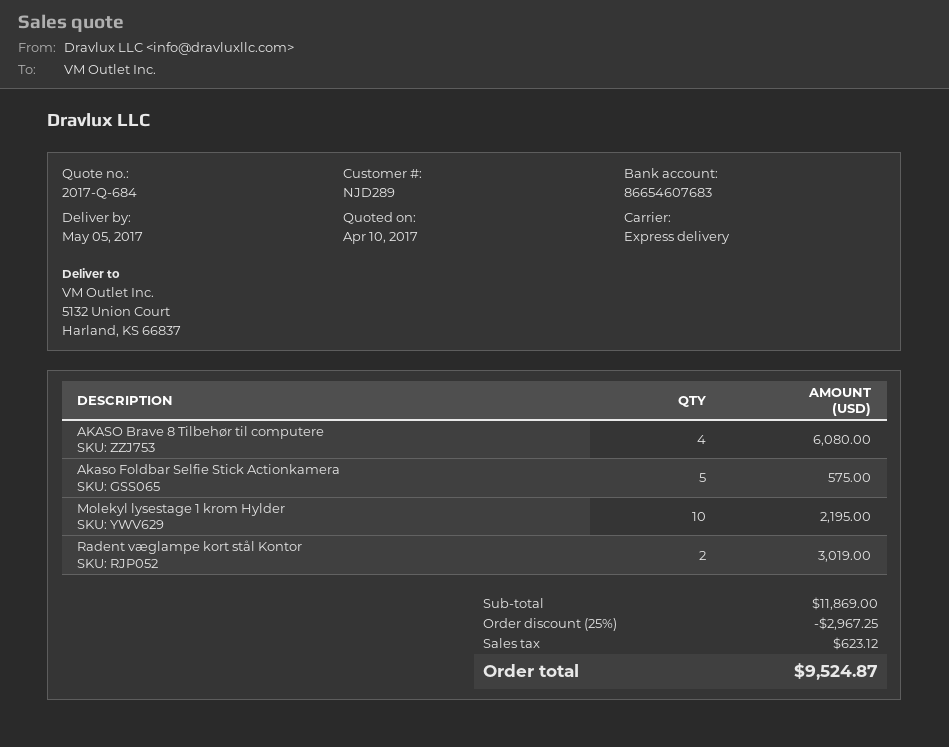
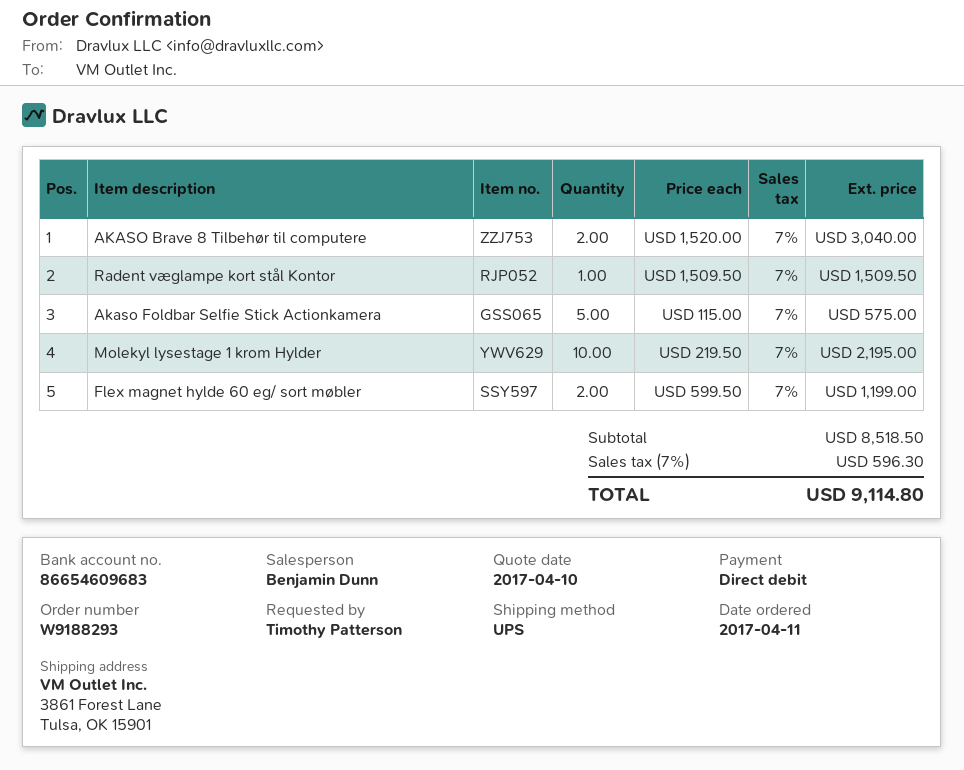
bank account: 86654607683 -> 86654609683
shipping method: express -> UPS
ship to: 5132 Union Court, Harland, KS 66837 -> 3861 Forest Lane, Tulsa, OK 15901
AKASO Brave 8 Tilbehør til computere: 4 for 6080.00 -> 2 for 3040.00
Radent væglampe kort stål Kontor: 2 for 3019.00 -> 1 for 1509.50
Flex magnet hylde 60 eg/ sort møbler: none -> 2 for 1199.00
subtotal: 11869.00 -> 8518.50
discount: 25% = 2967.25 -> none
tax: 623.12 -> 596.30
total: 9524.87 -> 9114.80

